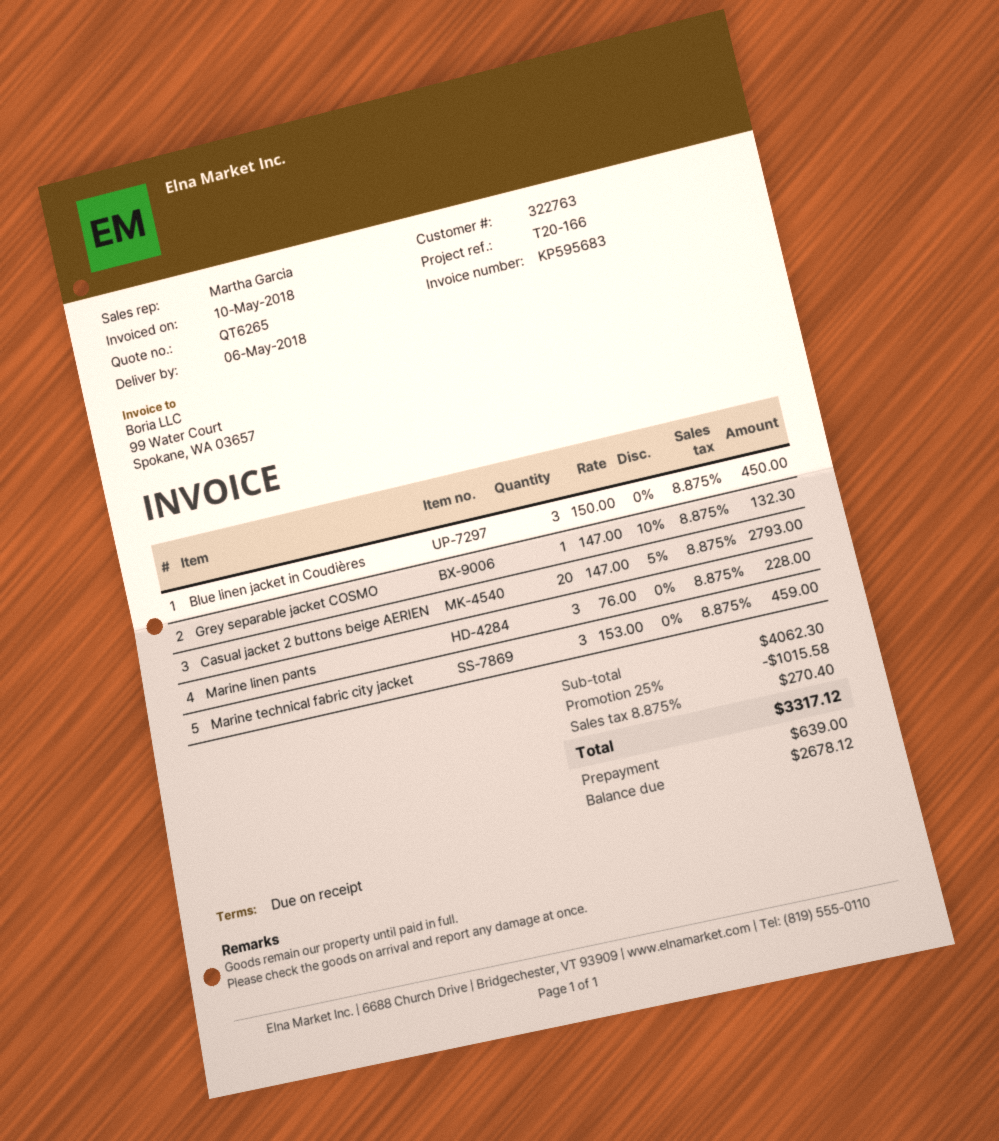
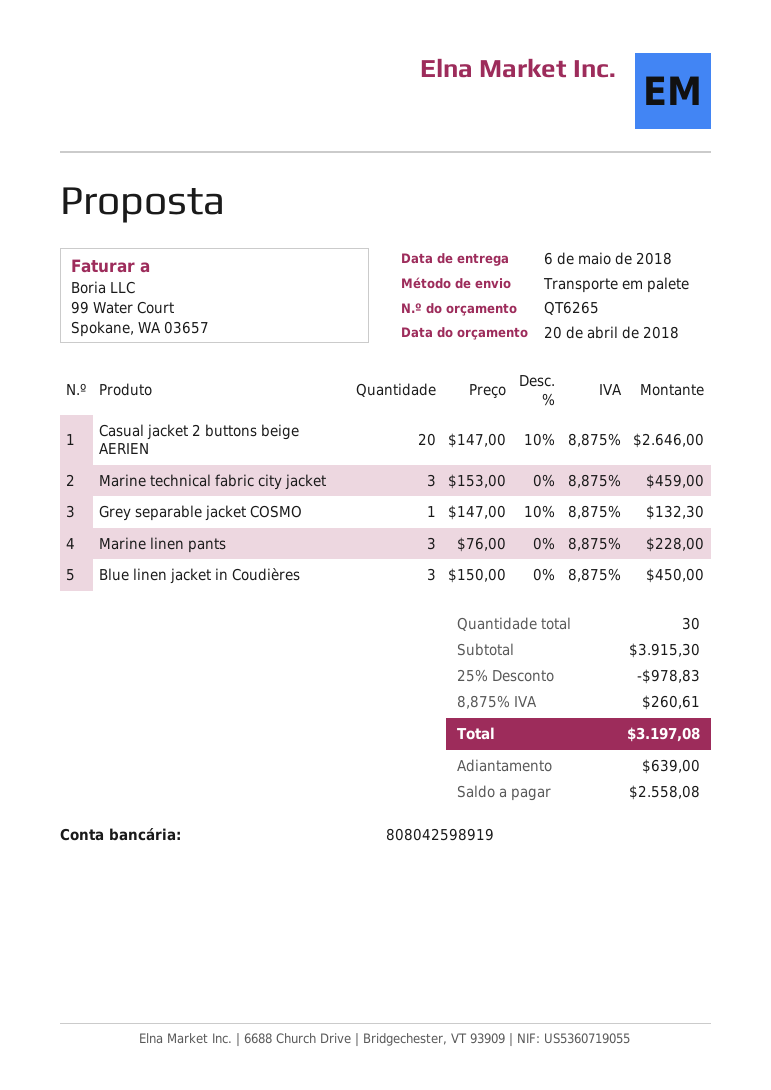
Casual jacket 2 buttons beige AERIEN: 20 x 147.00 - 5% = 2793.00 -> 20 x 147.00 - 10% = 2646.00
subtotal: 4062.30 -> 3915.30
discount: 25% = 1015.58 -> 25% = 978.83
tax: 8.875% = 270.40 -> 8.875% = 260.61
total: 3317.12 -> 3197.08
balance: 2678.12 -> 2558.08

